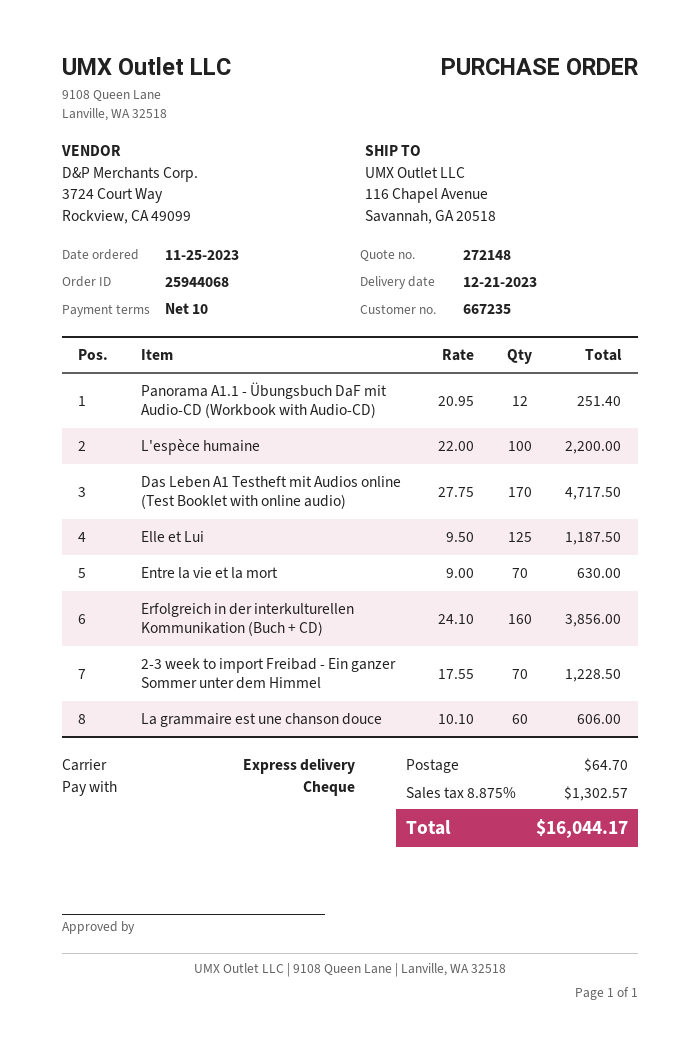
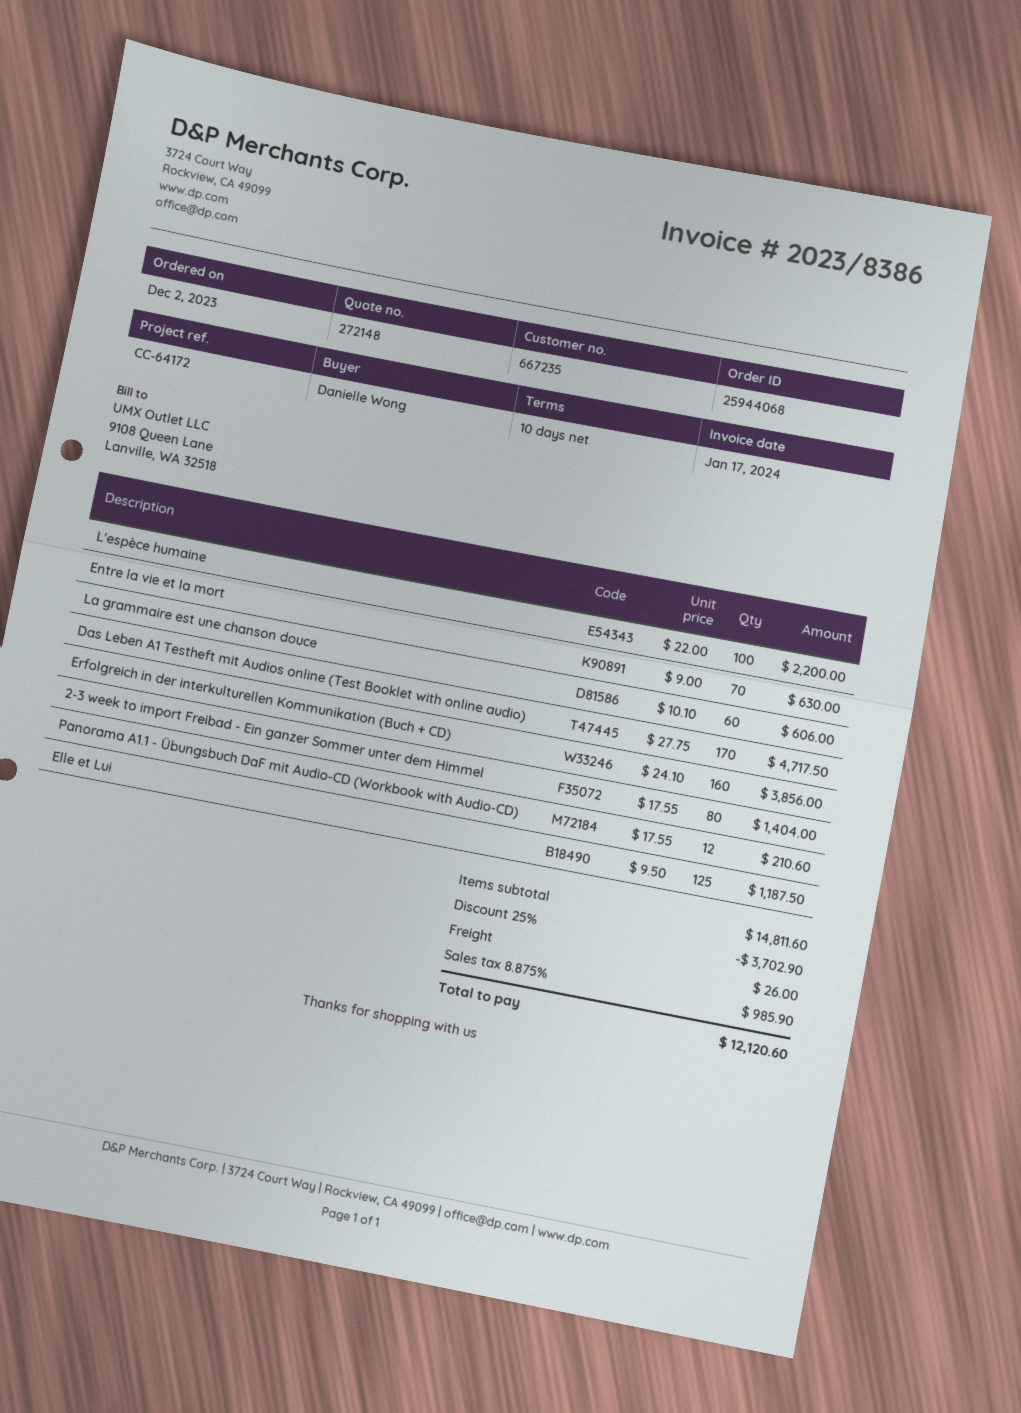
order date: 2023-11-25 -> 2023-12-02
Panorama A1.1 - Übungsbuch DaF mit Audio-CD (Workbook with Audio-CD): 12 x 20.95 = 251.40 -> 12 x 17.55 = 210.60
2-3 week to import Freibad - Ein ganzer Sommer unter dem Himmel: 70 x 17.55 = 1228.50 -> 80 x 17.55 = 1404.00
discount: none -> 25% = 3702.90
shipping: 64.70 -> 26.00
tax: 8.875% = 1302.57 -> 8.875% = 985.90
total: 16044.17 -> 12120.60

